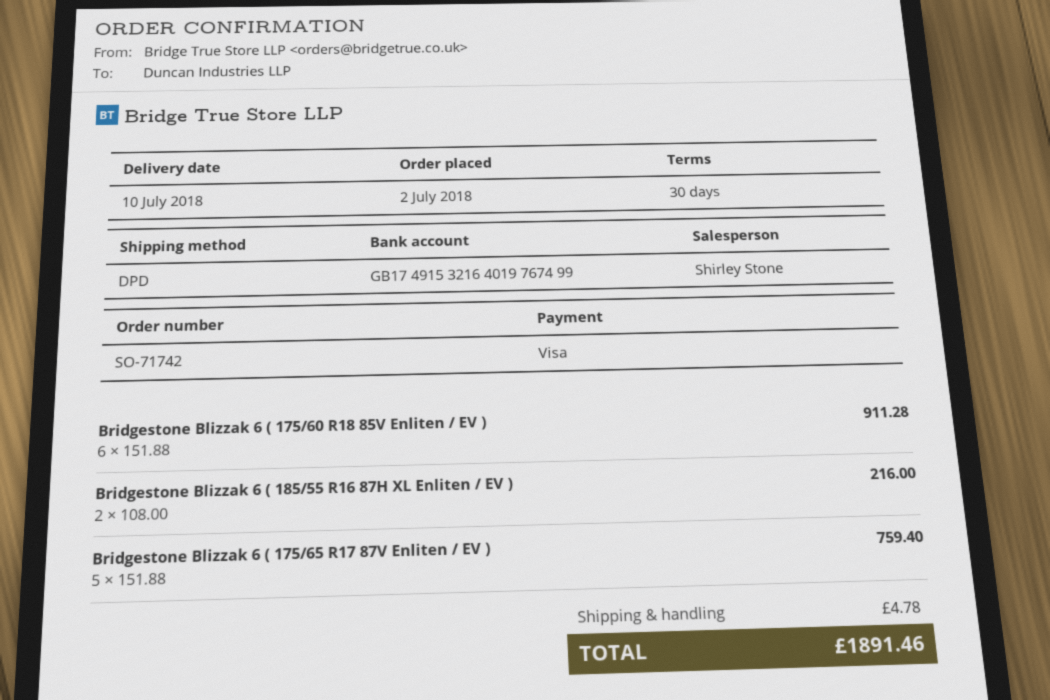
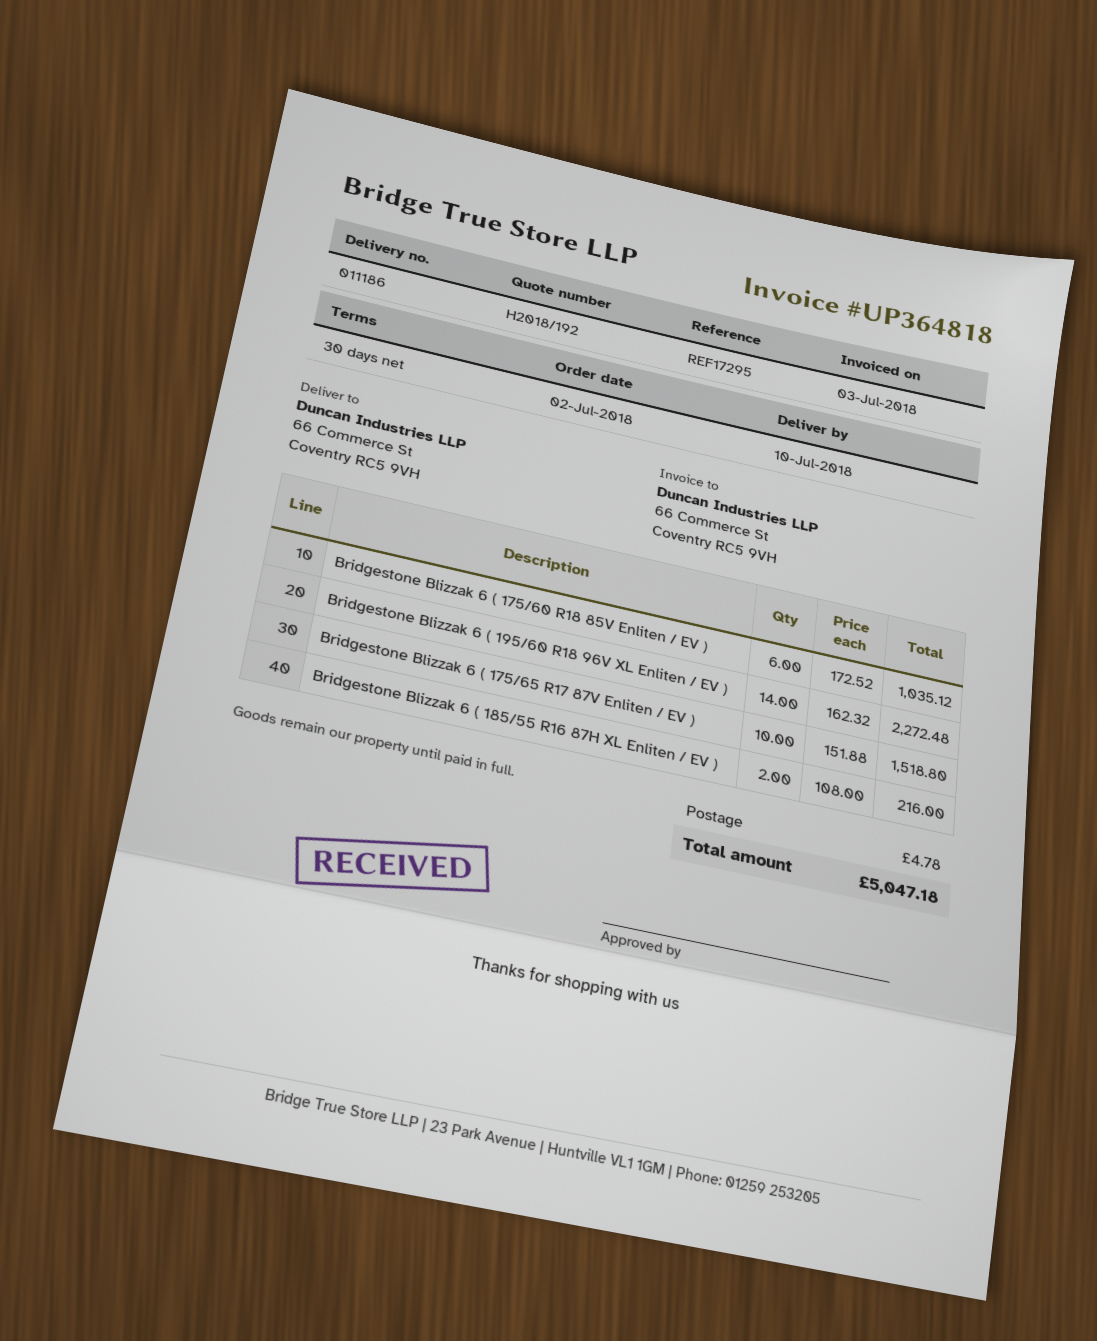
Bridgestone Blizzak 6 ( 175/60 R18 85V Enliten / EV ): 6 x 151.88 = 911.28 -> 6 x 172.52 = 1035.12
Bridgestone Blizzak 6 ( 175/65 R17 87V Enliten / EV ): 5 x 151.88 = 759.40 -> 10 x 151.88 = 1518.80
Bridgestone Blizzak 6 ( 195/60 R18 96V XL Enliten / EV ): none -> 14 x 162.32 = 2272.48
total: 1891.46 -> 5047.18

